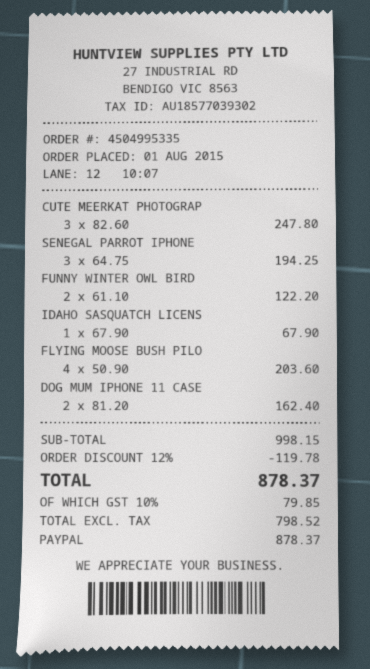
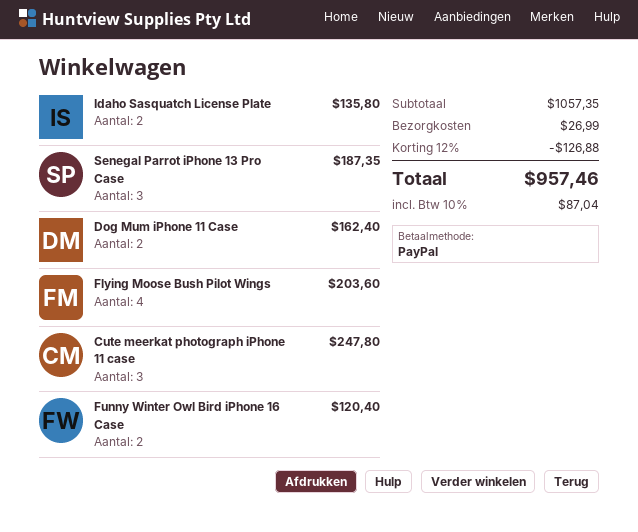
SENEGAL PARROT IPHONE: 3 for 194.25 -> 3 for 187.35
FUNNY WINTER OWL BIRD: 2 for 122.20 -> 2 for 120.40
IDAHO SASQUATCH LICENS: 1 for 67.90 -> 2 for 135.80
subtotal: 998.15 -> 1057.35
discount: 12% = 119.78 -> 12% = 126.88
shipping: none -> 26.99
tax: 10% = 79.85 -> 10% = 87.04
total: 878.37 -> 957.46

